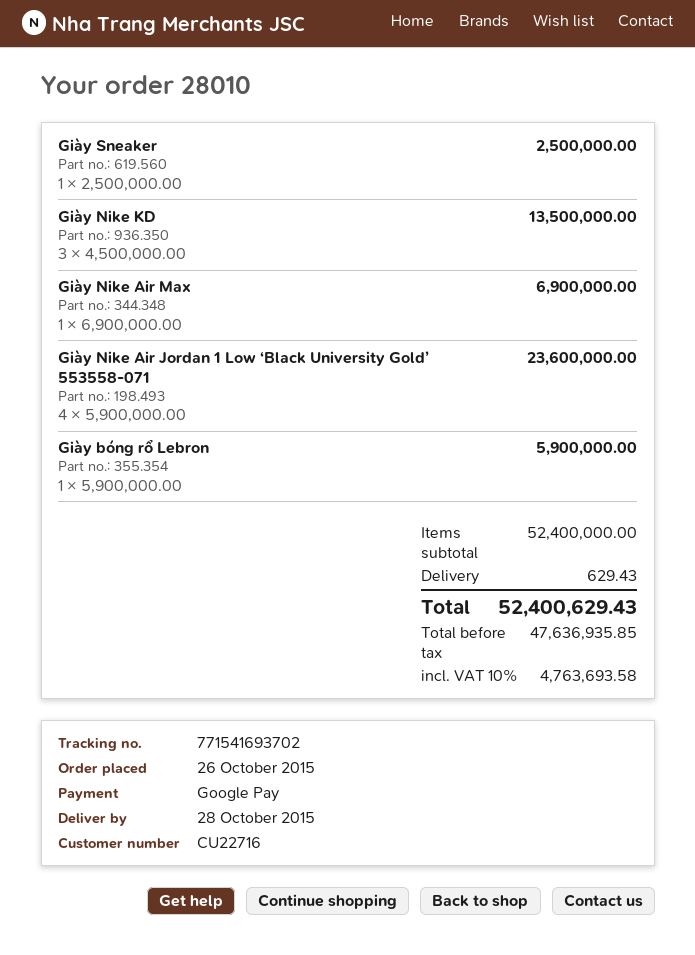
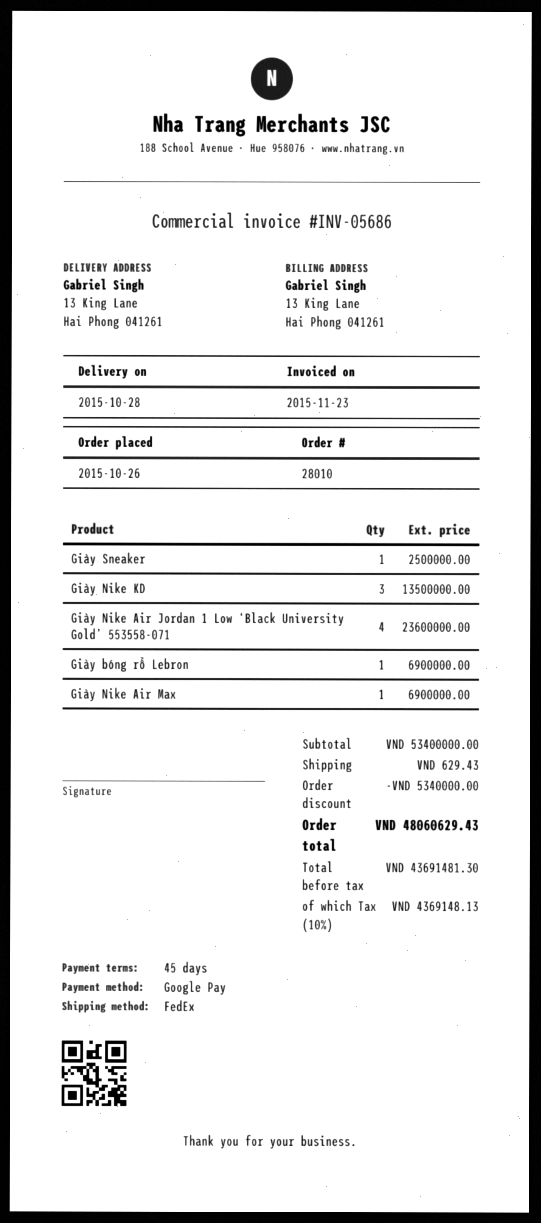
Giày bóng rổ Lebron: 1 for 5900000.00 -> 1 for 6900000.00
subtotal: 52400000.00 -> 53400000.00
discount: none -> 5340000.00
net: 47636935.85 -> 43691481.30
tax: 10% = 4763693.58 -> 10% = 4369148.13
total: 52400629.43 -> 48060629.43

